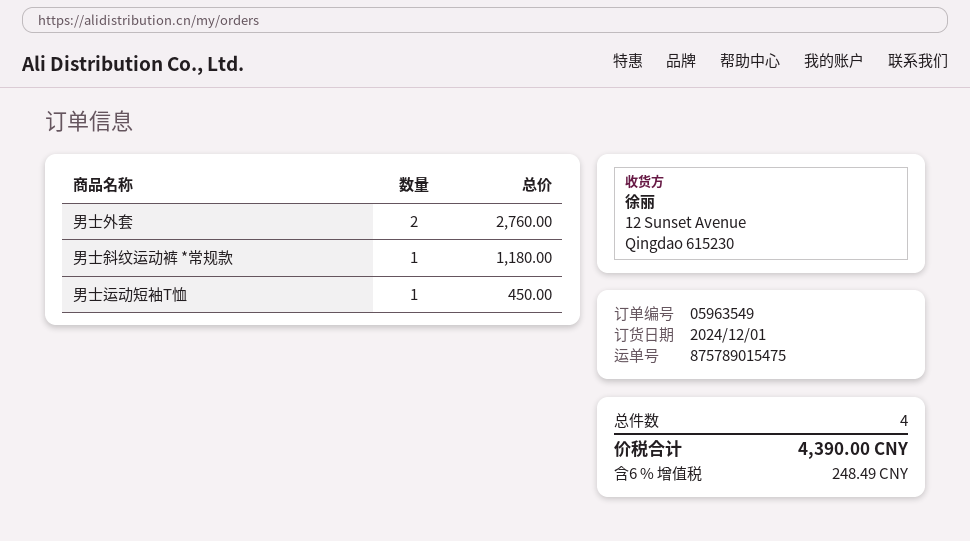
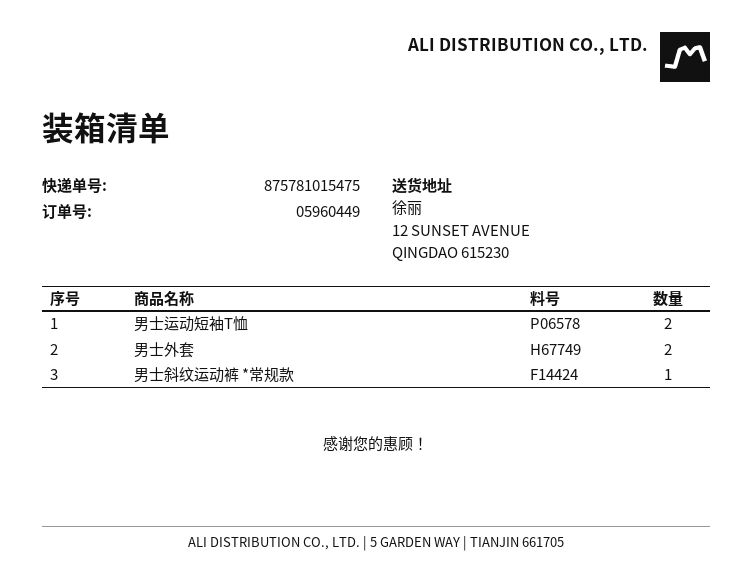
order number: 05963549 -> 05960449
tracking number: 875789015475 -> 875781015475
男士运动短袖T恤: 1 -> 2

